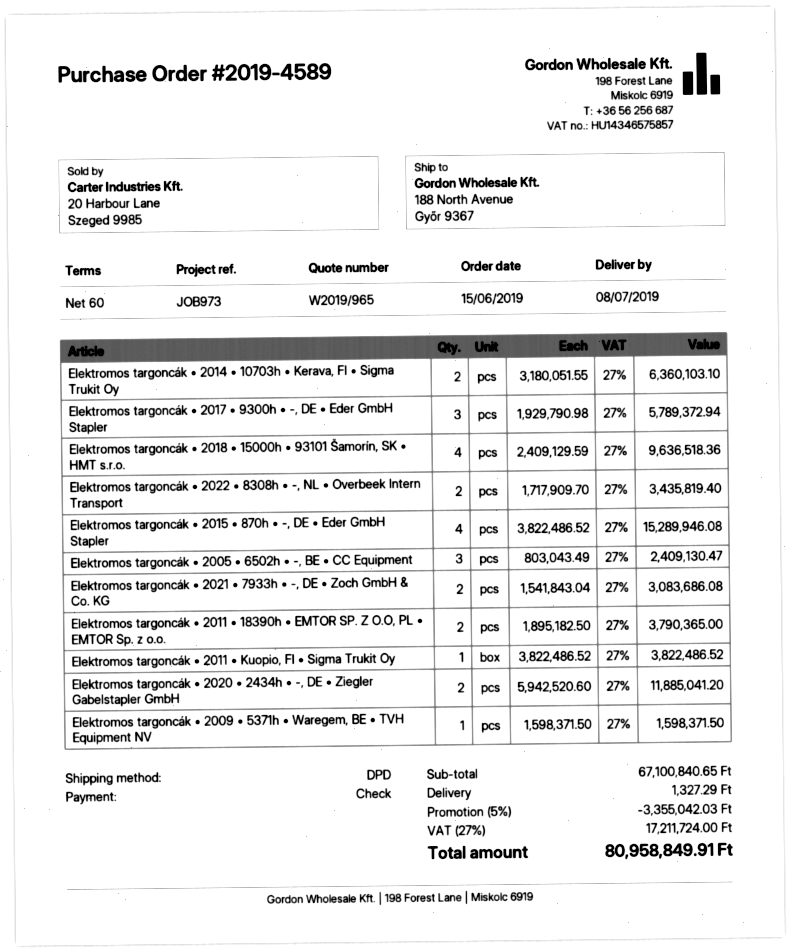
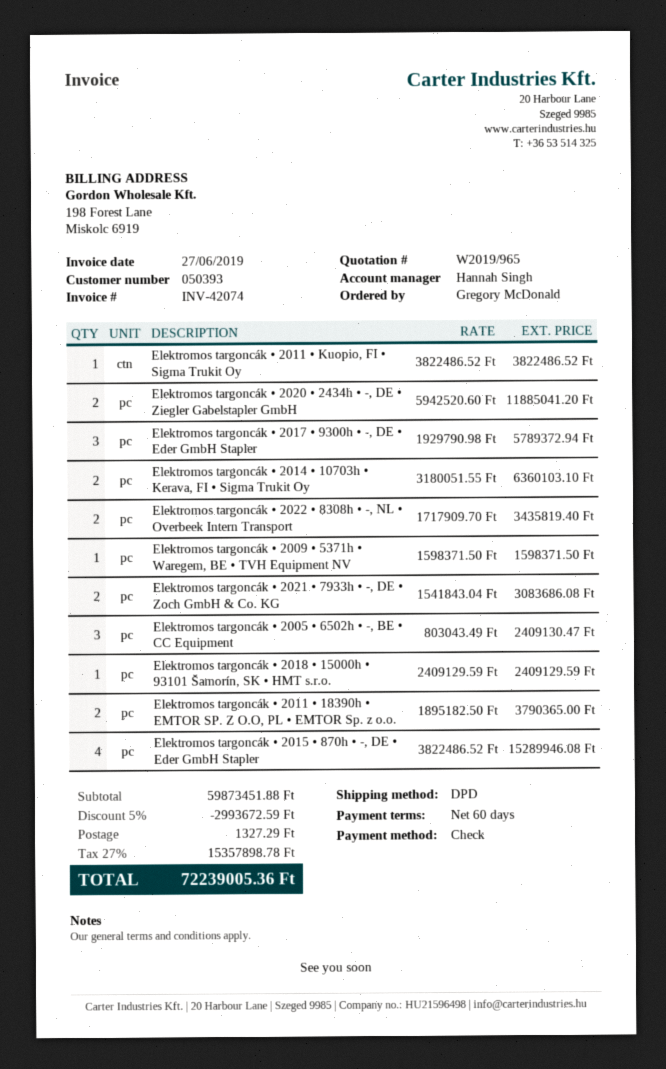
Elektromos targoncák • 2018 • 15000h • 93101 Šamorín, SK • HMT s.r.o.: 4 x 2409129.59 = 9636518.36 -> 1 x 2409129.59 = 2409129.59
subtotal: 67100840.65 -> 59873451.88
discount: 5% = 3355042.03 -> 5% = 2993672.59
tax: 27% = 17211724.00 -> 27% = 15357898.78
total: 80958849.91 -> 72239005.36

